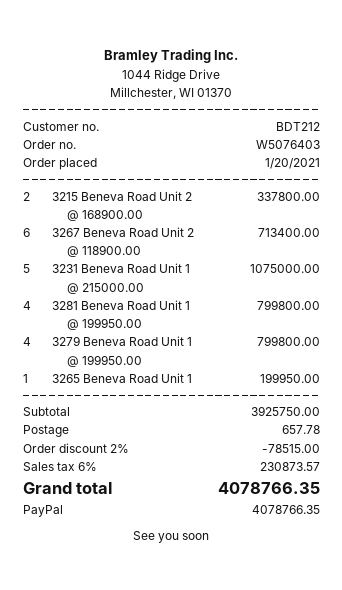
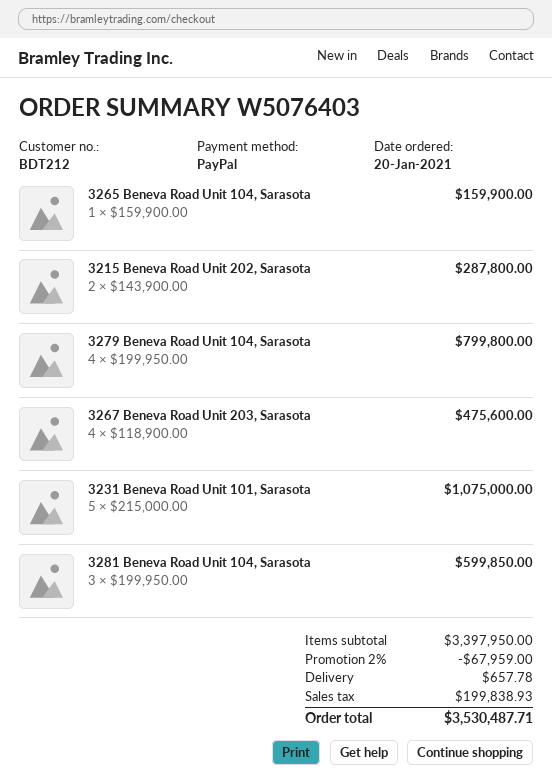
3215 Beneva Road Unit 2: 2 x 168900.00 = 337800.00 -> 2 x 143900.00 = 287800.00
3267 Beneva Road Unit 2: 6 x 118900.00 = 713400.00 -> 4 x 118900.00 = 475600.00
3281 Beneva Road Unit 1: 4 x 199950.00 = 799800.00 -> 3 x 199950.00 = 599850.00
3265 Beneva Road Unit 1: 1 x 199950.00 = 199950.00 -> 1 x 159900.00 = 159900.00
subtotal: 3925750.00 -> 3397950.00
discount: 2% = 78515.00 -> 2% = 67959.00
tax: 230873.57 -> 199838.93
total: 4078766.35 -> 3530487.71

